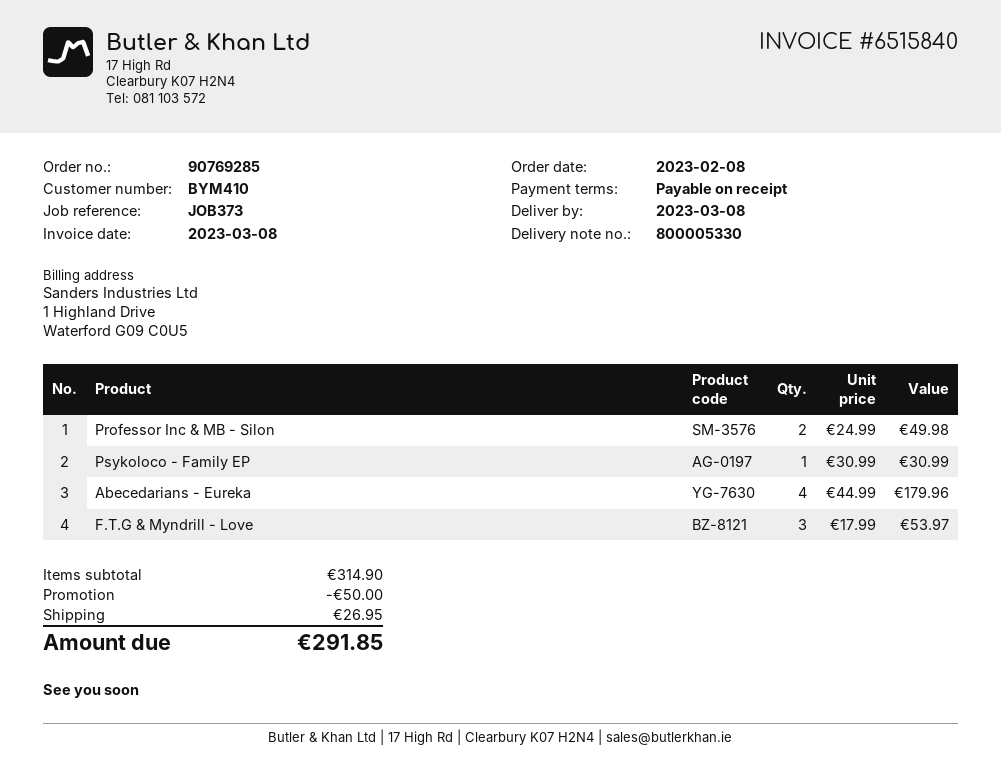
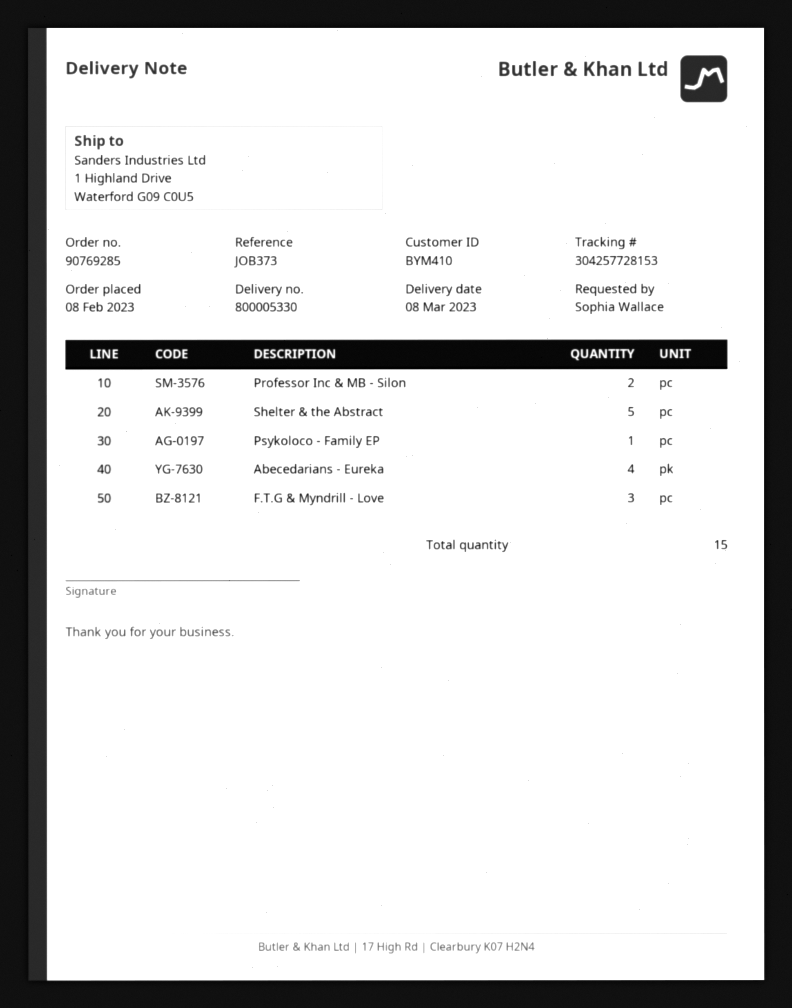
Shelter & the Abstract: none -> 5

